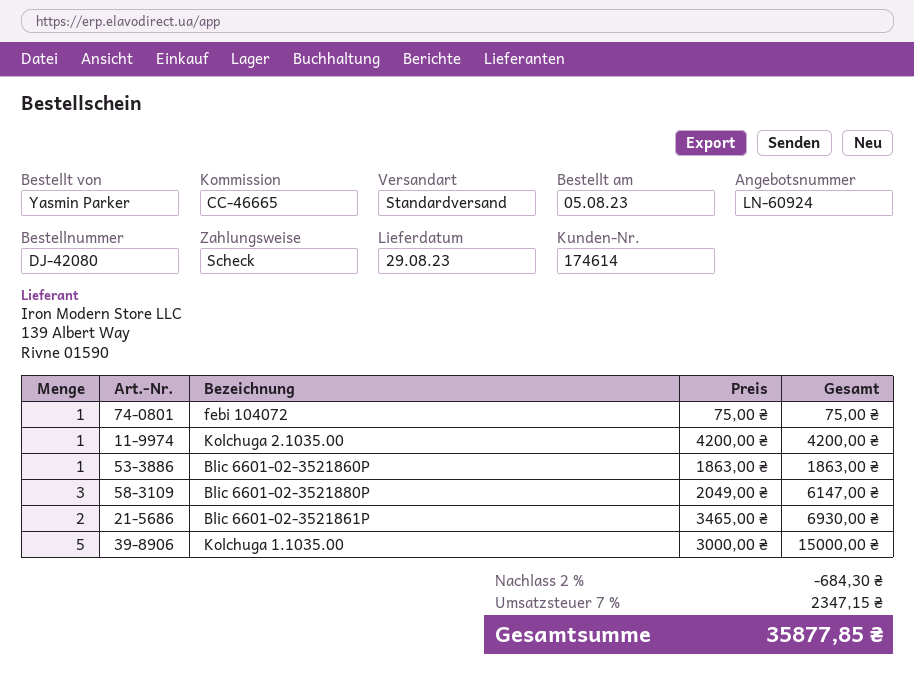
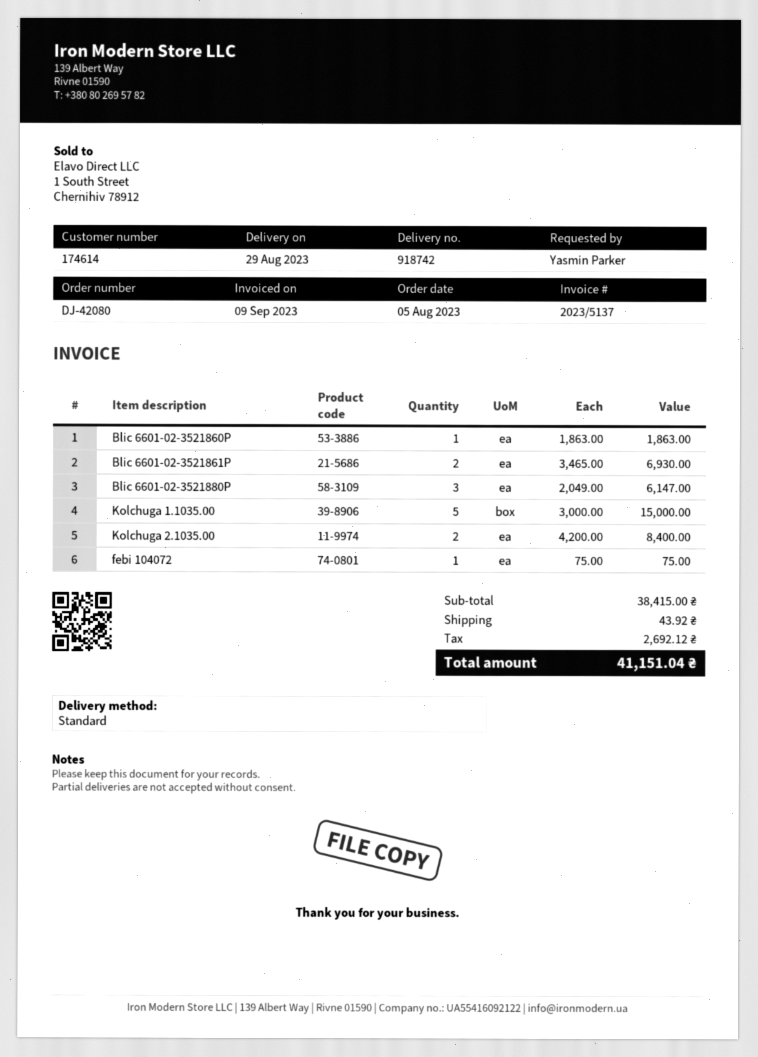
Kolchuga 2.1035.00: 1 x 4200.00 = 4200.00 -> 2 x 4200.00 = 8400.00
discount: 2% = 684.30 -> none
shipping: none -> 43.92
tax: 2347.15 -> 2692.12
total: 35877.85 -> 41151.04

